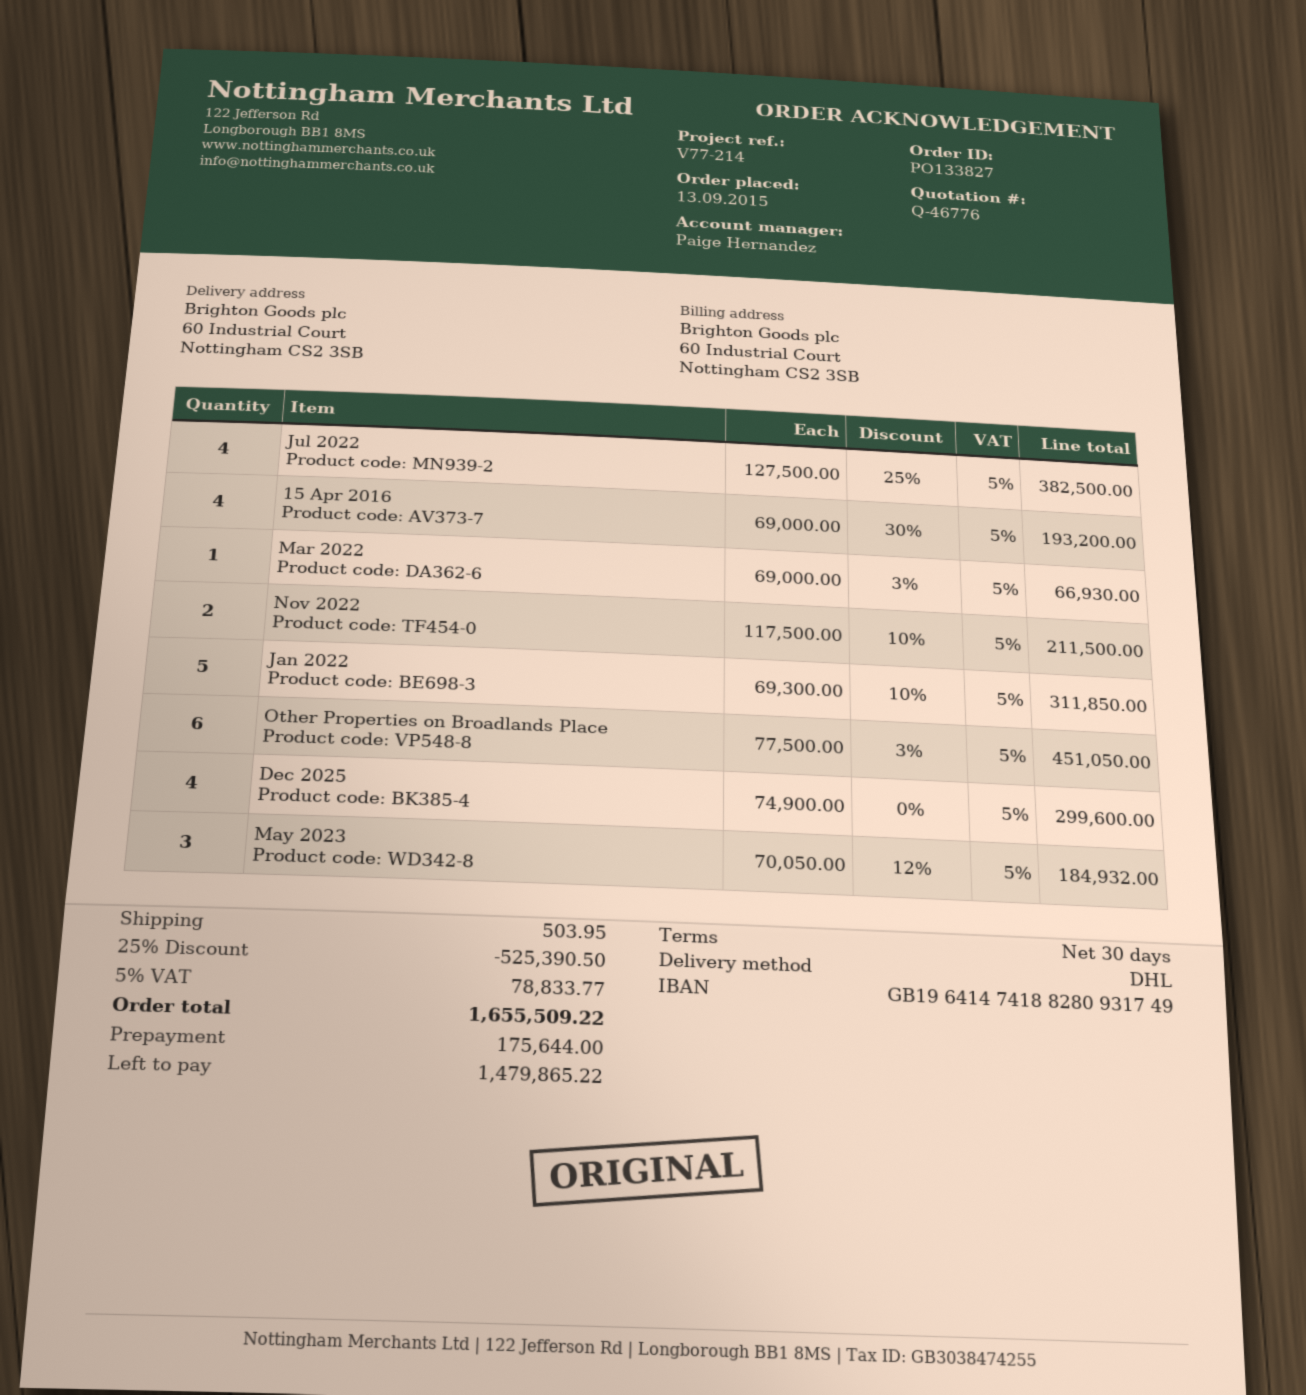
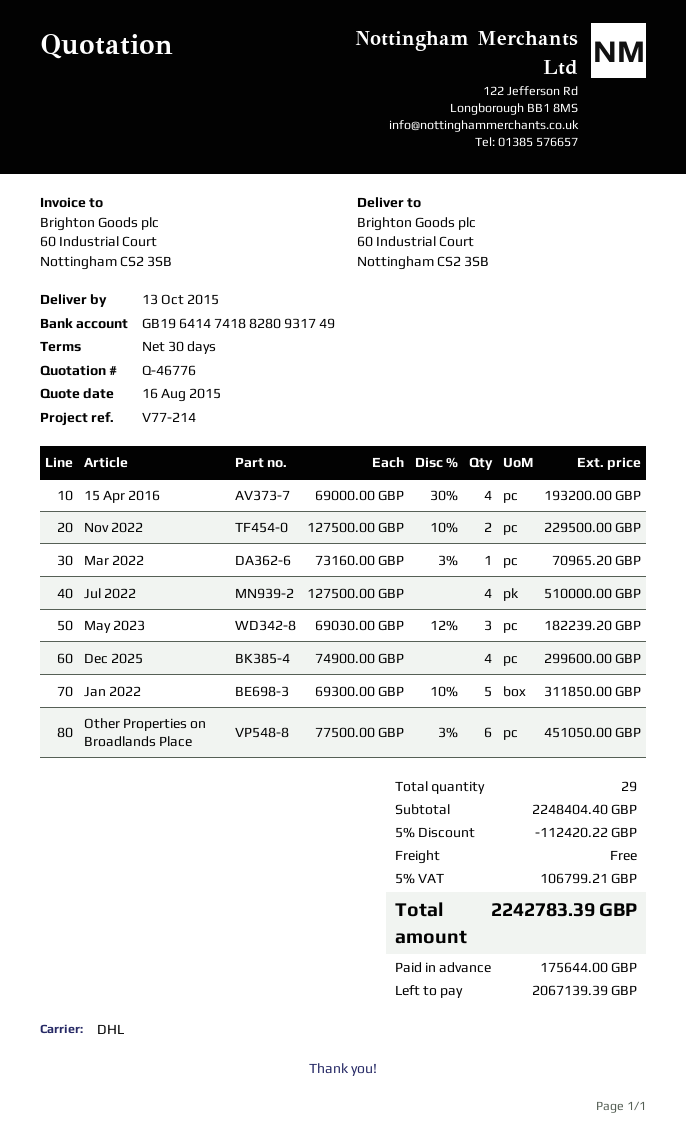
Jul 2022: 4 x 127500.00 - 25% = 382500.00 -> 4 x 127500.00 = 510000.00
Mar 2022: 1 x 69000.00 - 3% = 66930.00 -> 1 x 73160.00 - 3% = 70965.20
Nov 2022: 2 x 117500.00 - 10% = 211500.00 -> 2 x 127500.00 - 10% = 229500.00
May 2023: 3 x 70050.00 - 12% = 184932.00 -> 3 x 69030.00 - 12% = 182239.20
discount: 25% = 525390.50 -> 5% = 112420.22
shipping: 503.95 -> 0.00
tax: 5% = 78833.77 -> 5% = 106799.21
total: 1655509.22 -> 2242783.39
balance: 1479865.22 -> 2067139.39

